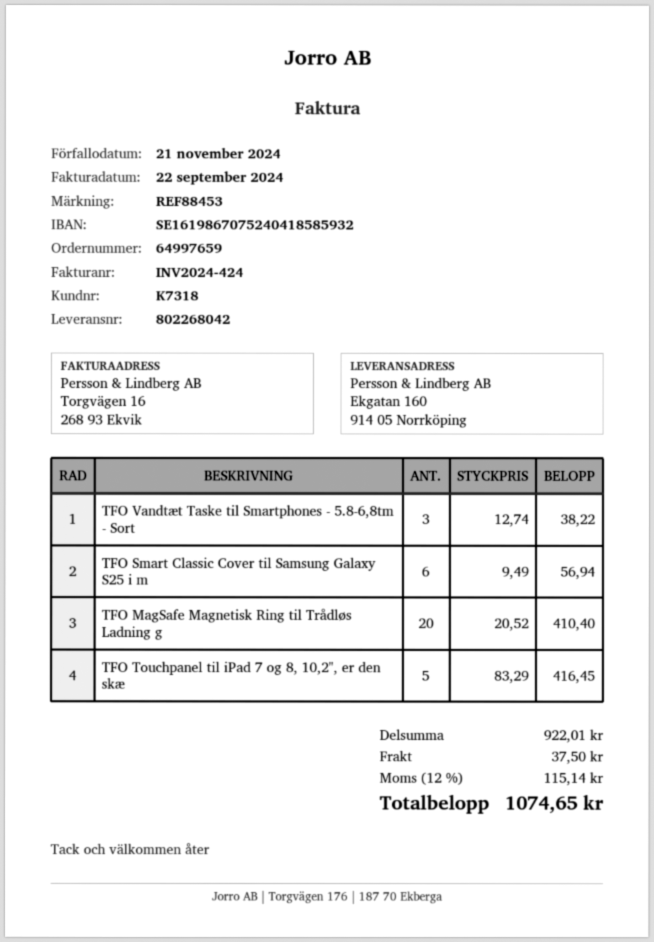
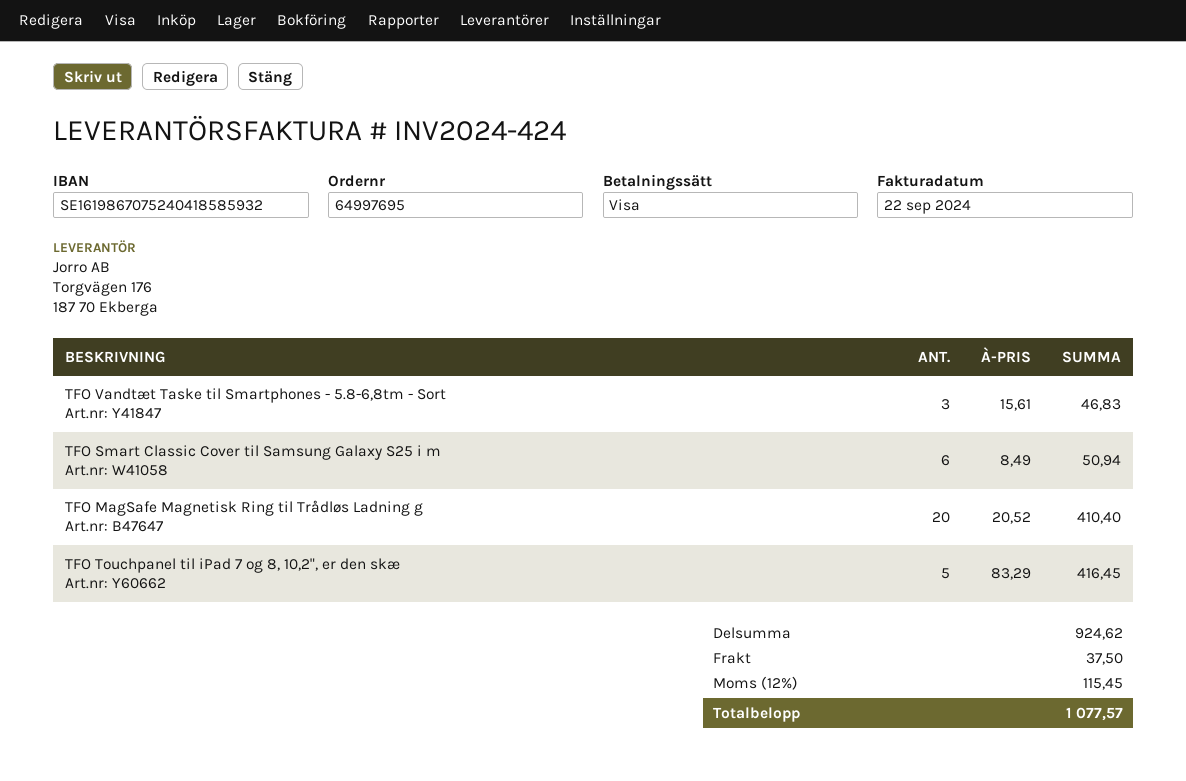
order number: 64997659 -> 64997695
TFO Vandtæt Taske til Smartphones - 5.8-6,8tm - Sort: 3 x 12.74 = 38.22 -> 3 x 15.61 = 46.83
TFO Smart Classic Cover til Samsung Galaxy S25 i m: 6 x 9.49 = 56.94 -> 6 x 8.49 = 50.94
subtotal: 922.01 -> 924.62
tax: 12% = 115.14 -> 12% = 115.45
total: 1074.65 -> 1077.57

